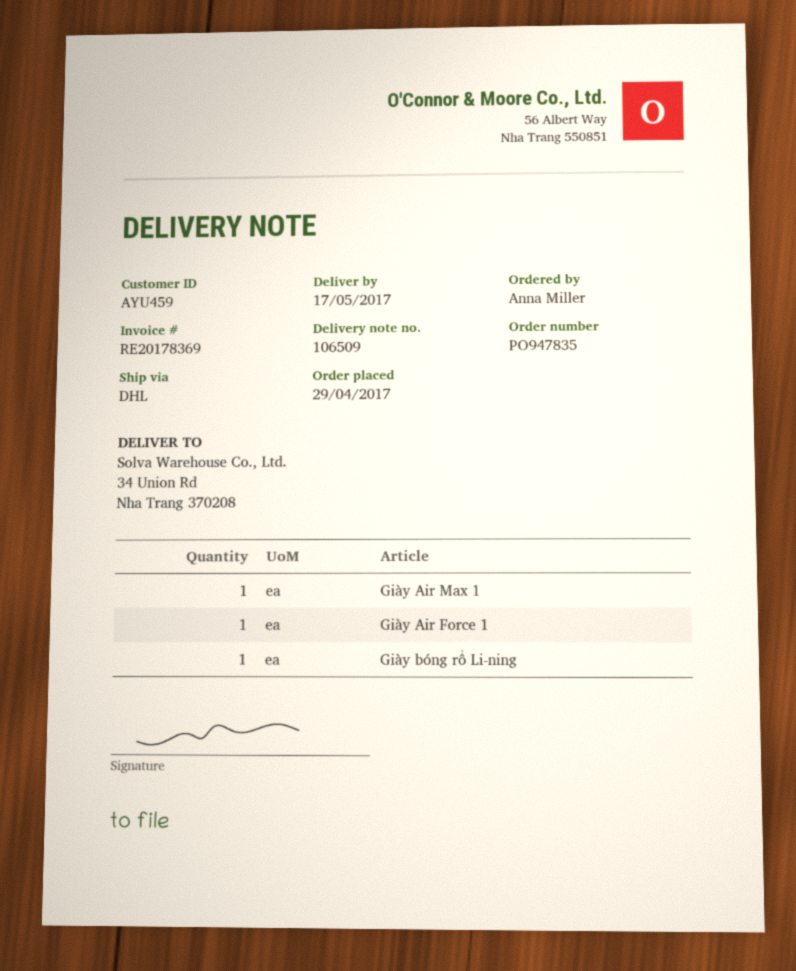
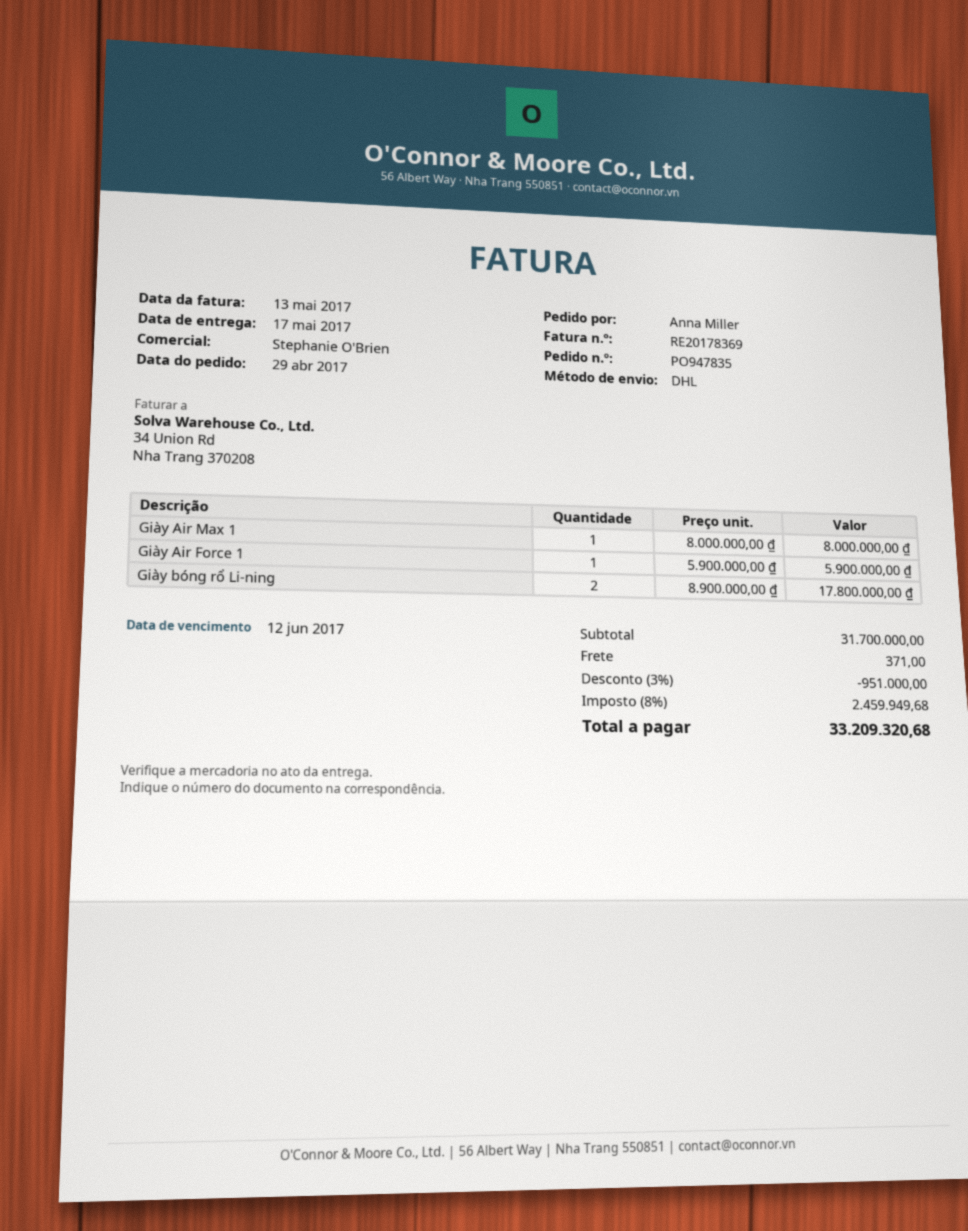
Giày bóng rổ Li-ning: 1 -> 2

